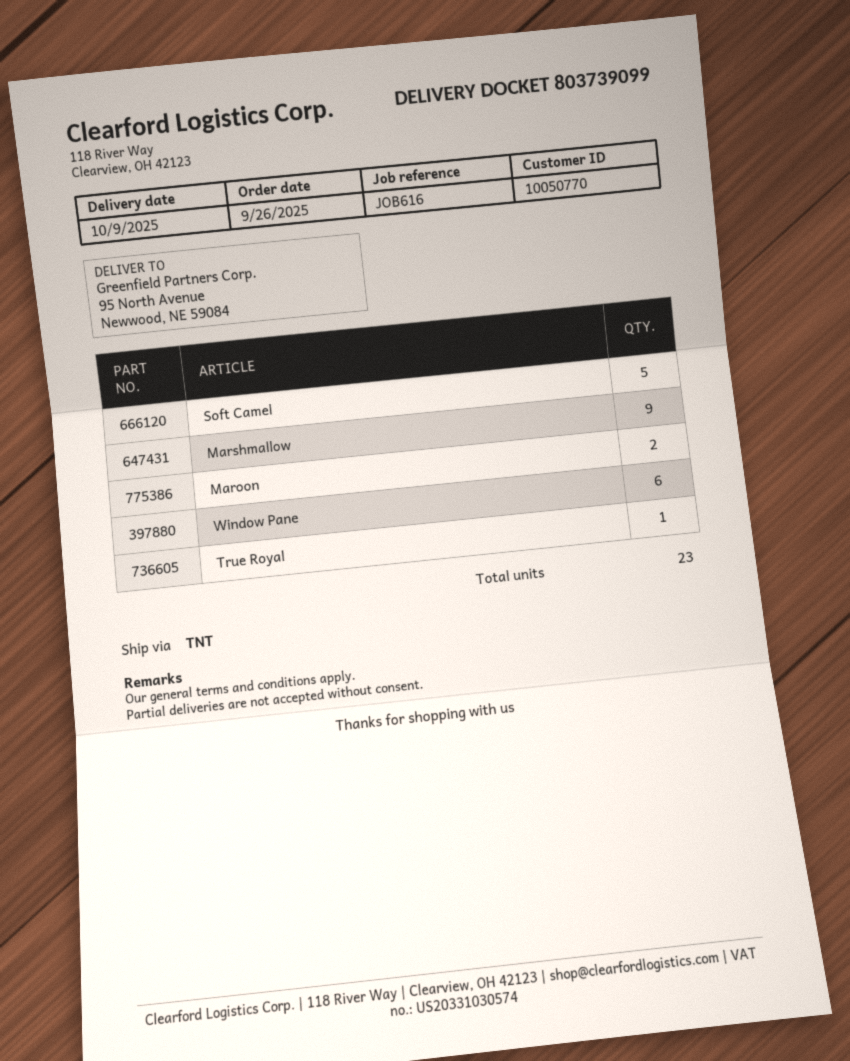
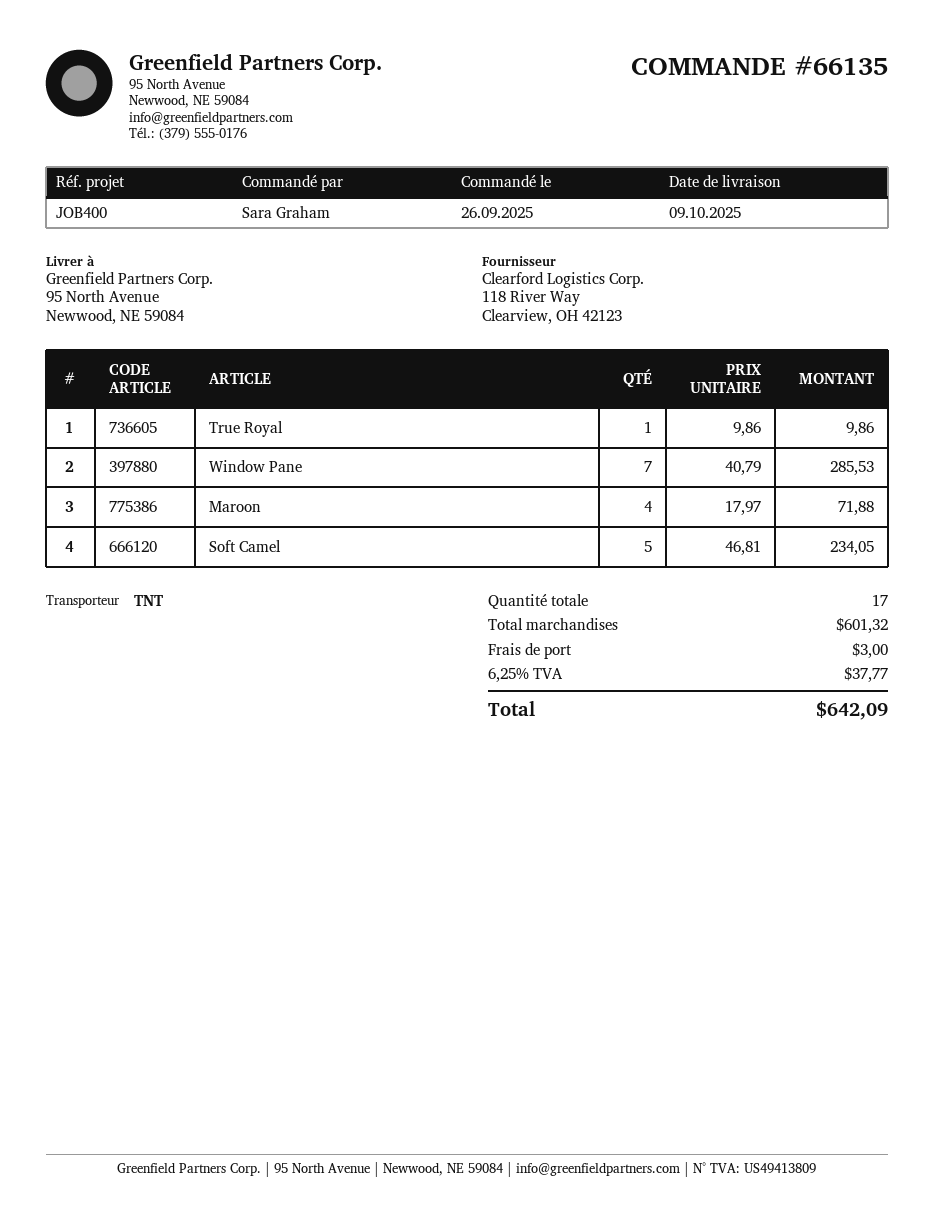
reference: JOB616 -> JOB400
Marshmallow: 9 -> none
Maroon: 2 -> 4
Window Pane: 6 -> 7
total quantity: 23 -> 17

